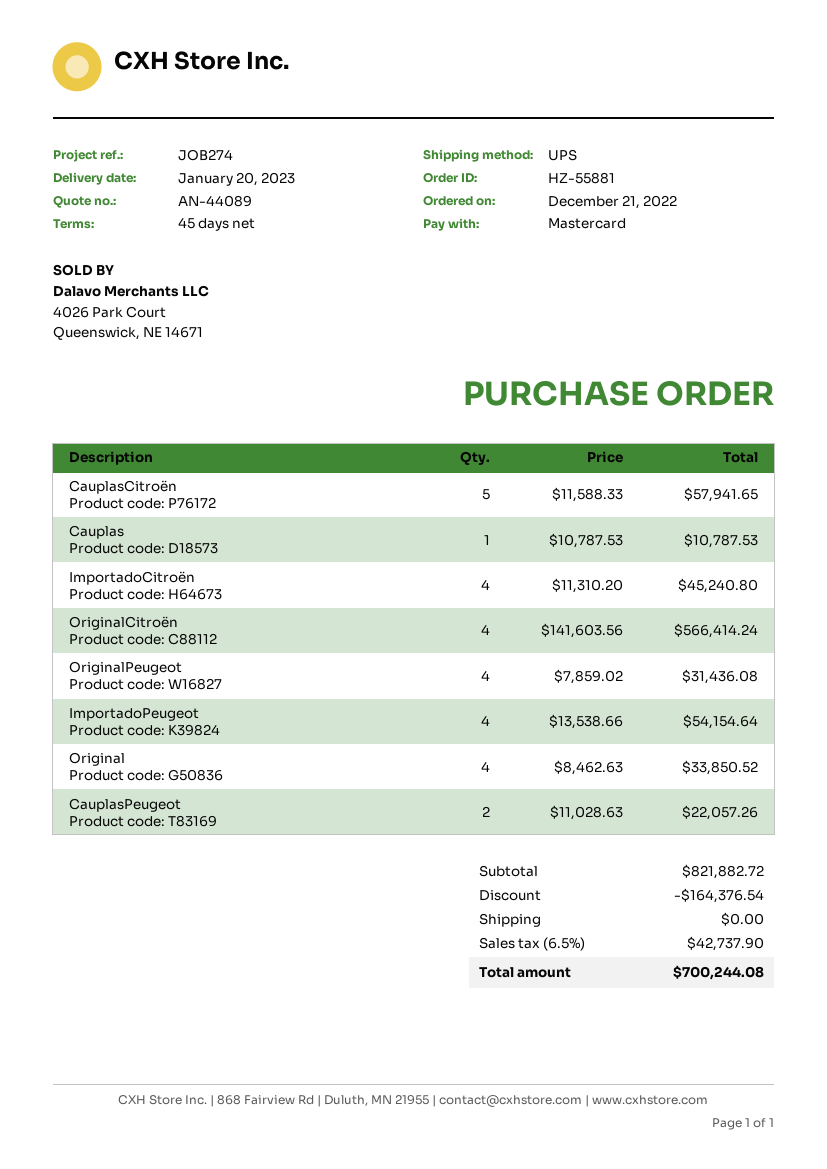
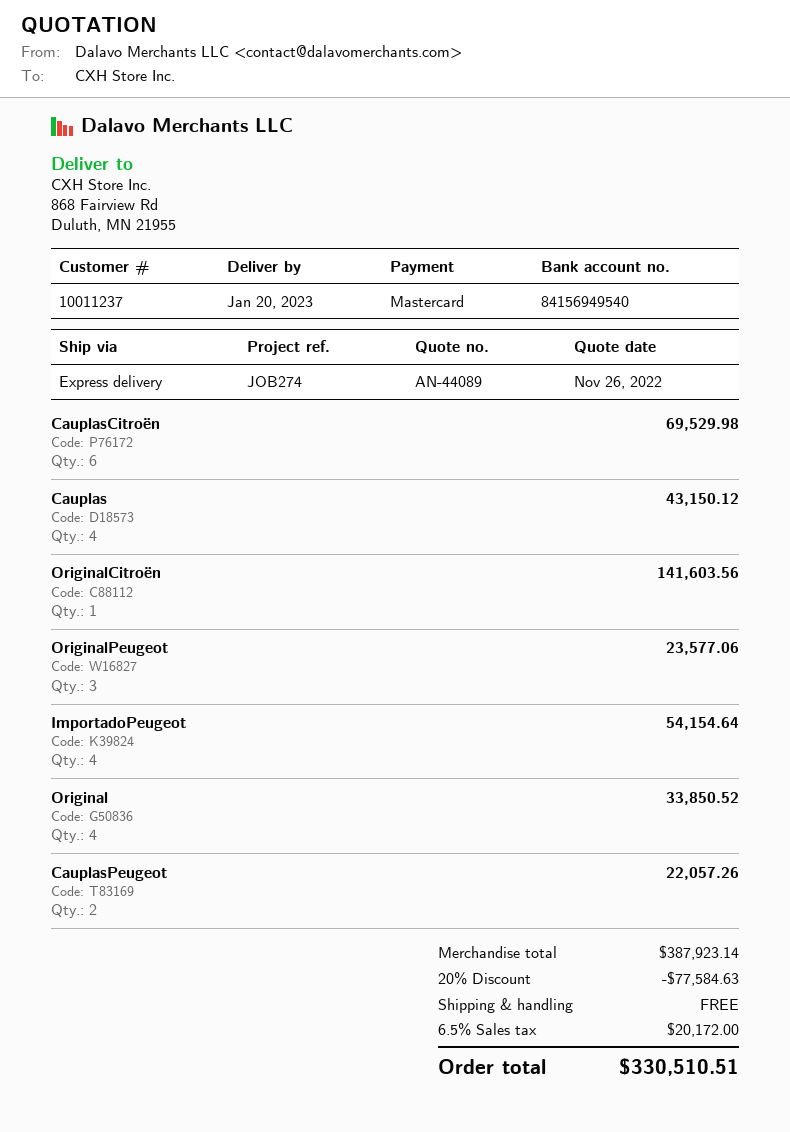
shipping method: UPS -> express
CauplasCitroën: 5 for 57941.65 -> 6 for 69529.98
Cauplas: 1 for 10787.53 -> 4 for 43150.12
ImportadoCitroën: 4 for 45240.80 -> none
OriginalCitroën: 4 for 566414.24 -> 1 for 141603.56
OriginalPeugeot: 4 for 31436.08 -> 3 for 23577.06
subtotal: 821882.72 -> 387923.14
discount: 164376.54 -> 77584.63
tax: 6.5% = 42737.90 -> 6.5% = 20172.00
total: 700244.08 -> 330510.51

